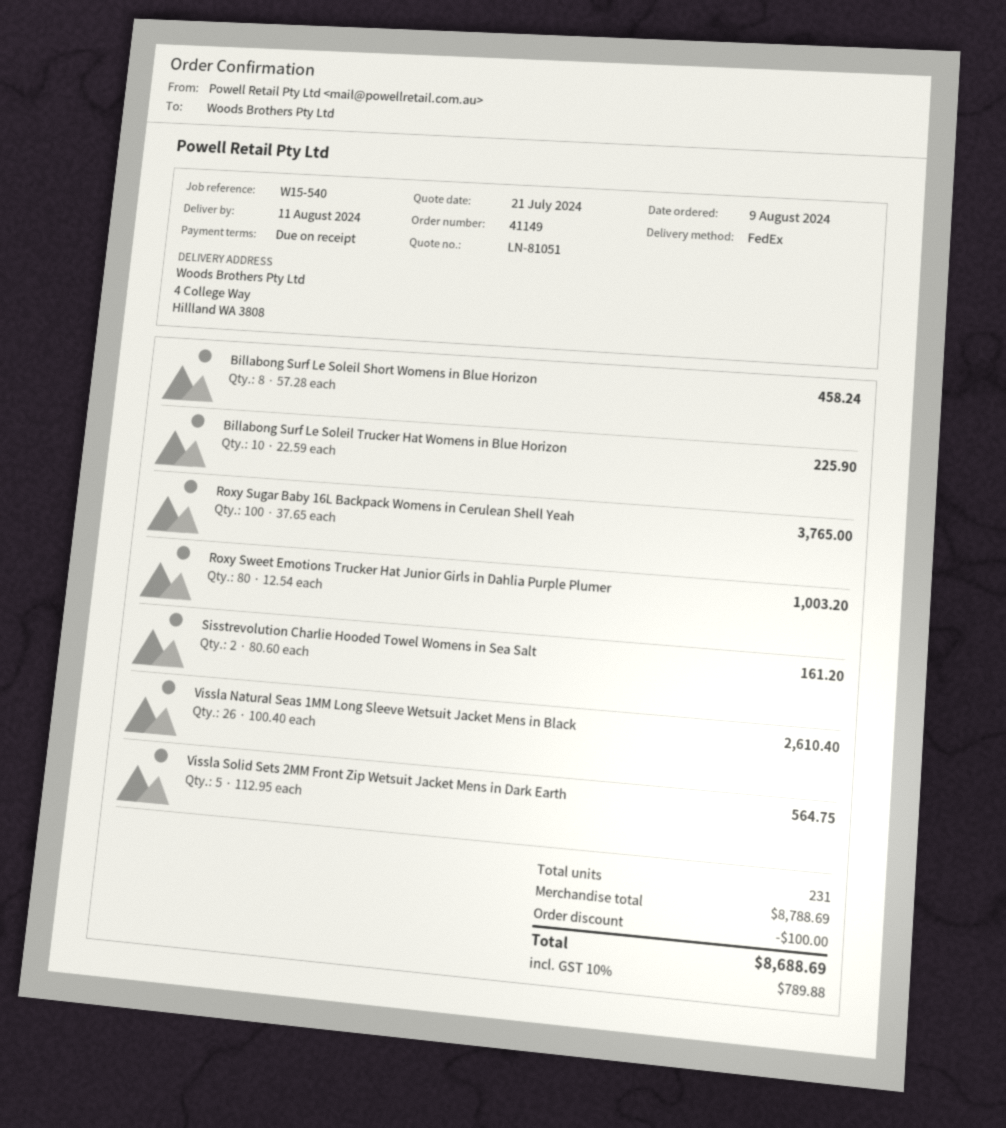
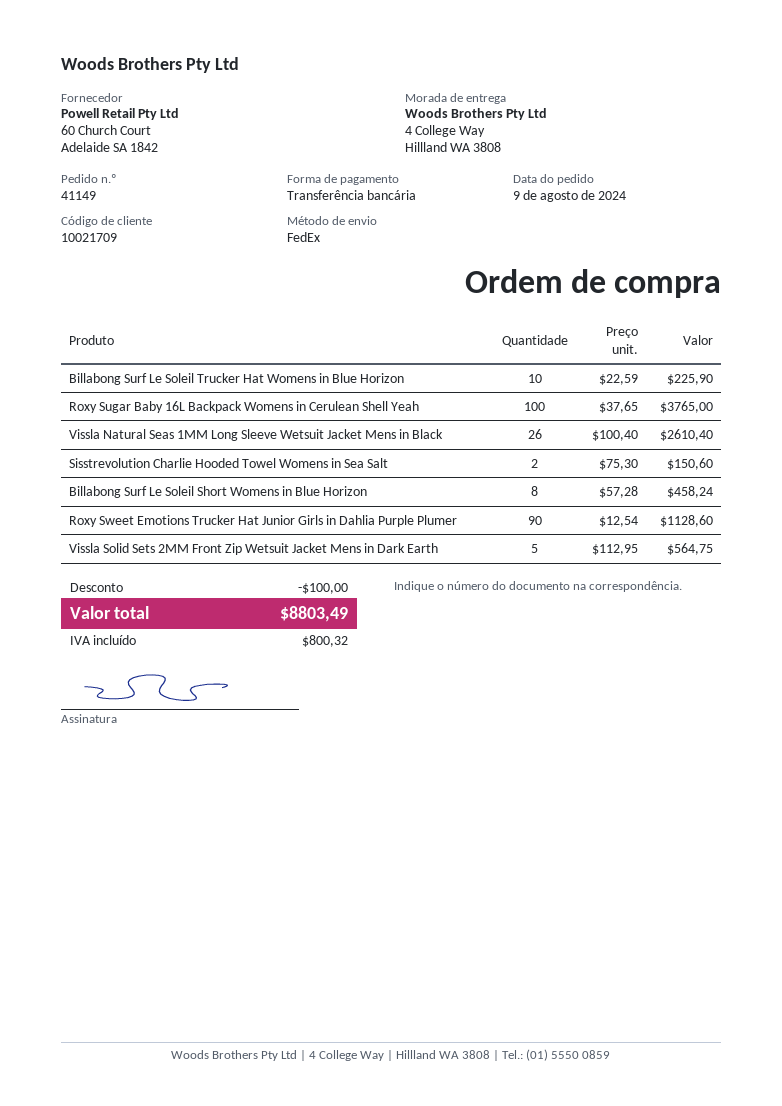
Roxy Sweet Emotions Trucker Hat Junior Girls in Dahlia Purple Plumer: 80 x 12.54 = 1003.20 -> 90 x 12.54 = 1128.60
Sisstrevolution Charlie Hooded Towel Womens in Sea Salt: 2 x 80.60 = 161.20 -> 2 x 75.30 = 150.60
tax: 789.88 -> 800.32
total: 8688.69 -> 8803.49

